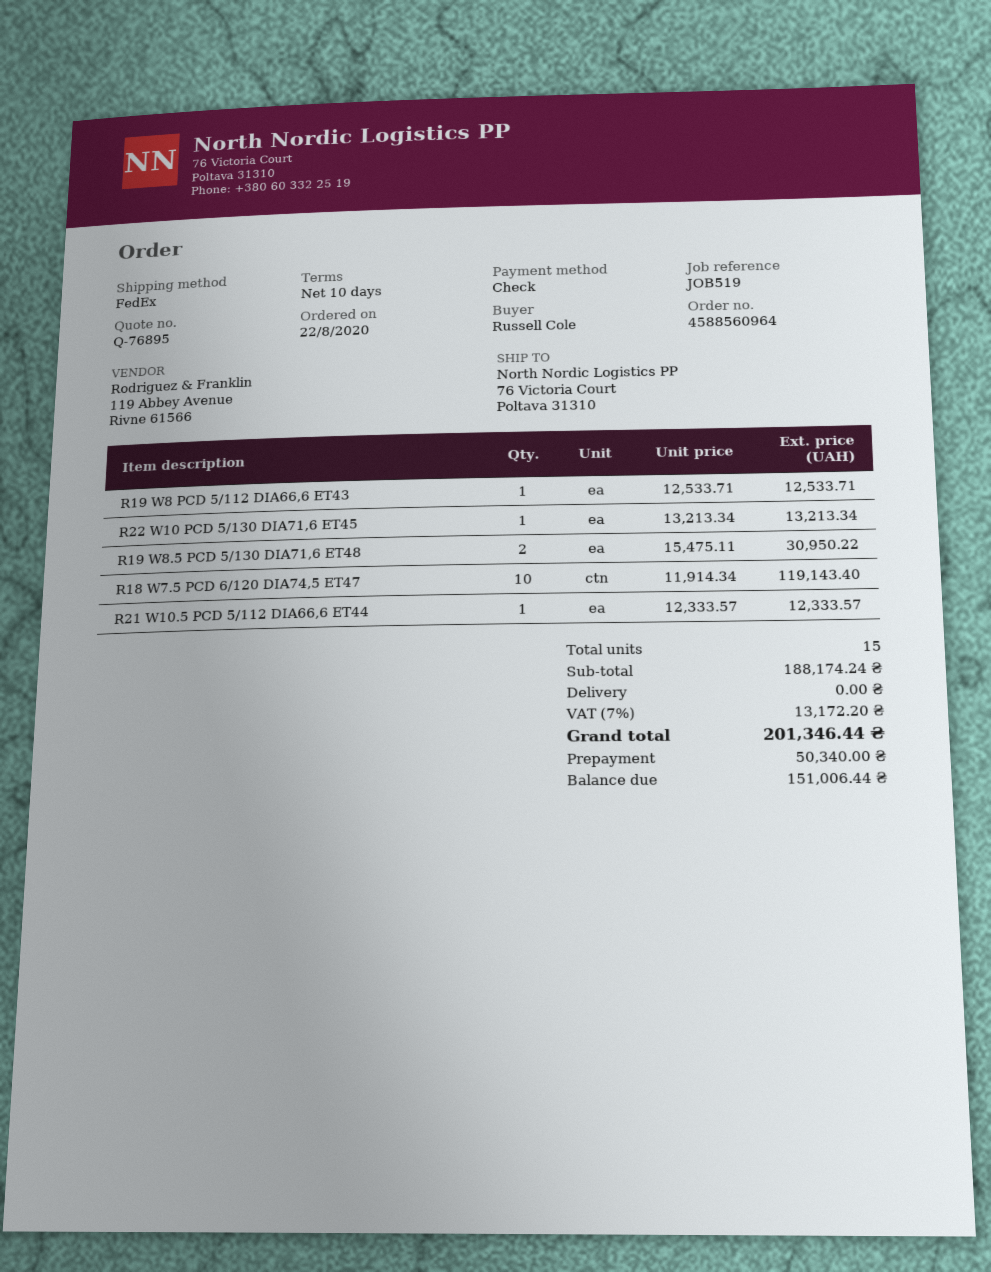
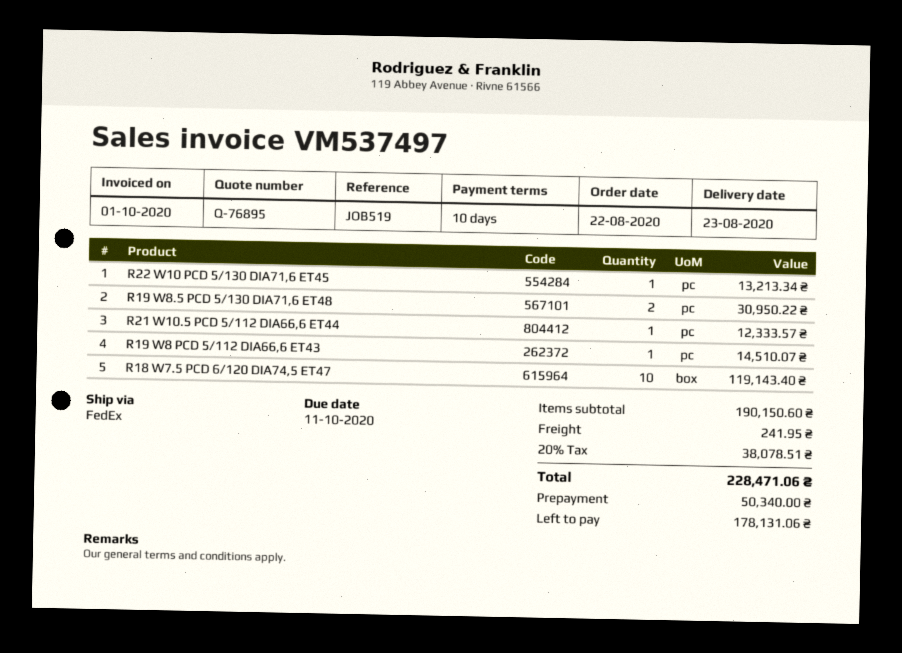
R19 W8 PCD 5/112 DIA66,6 ET43: 1 for 12533.71 -> 1 for 14510.07
subtotal: 188174.24 -> 190150.60
shipping: 0.00 -> 241.95
tax: 7% = 13172.20 -> 20% = 38078.51
total: 201346.44 -> 228471.06
balance: 151006.44 -> 178131.06

